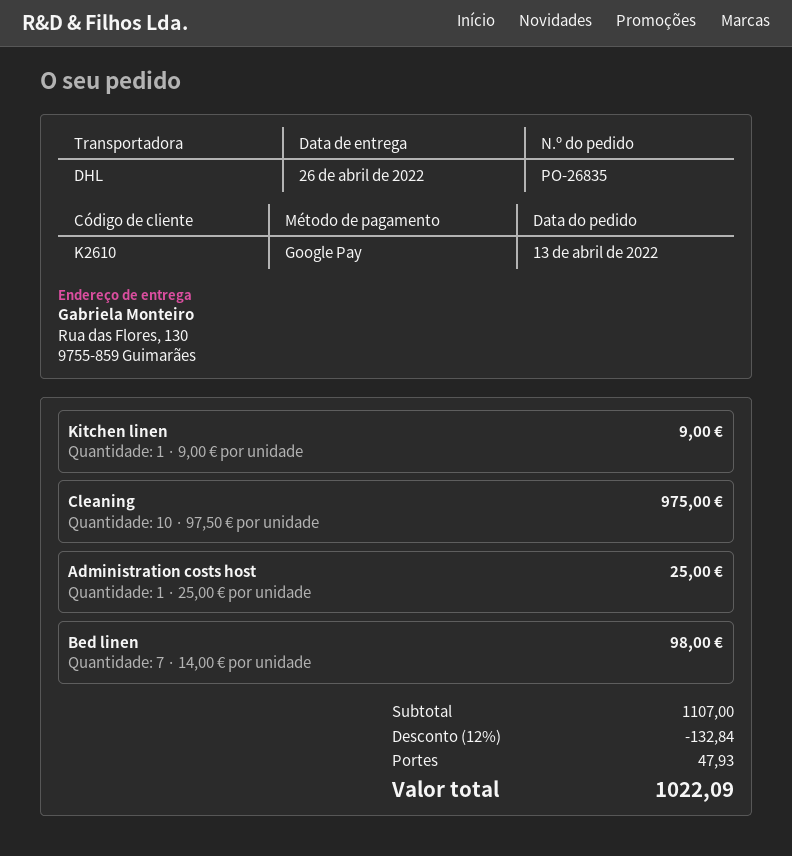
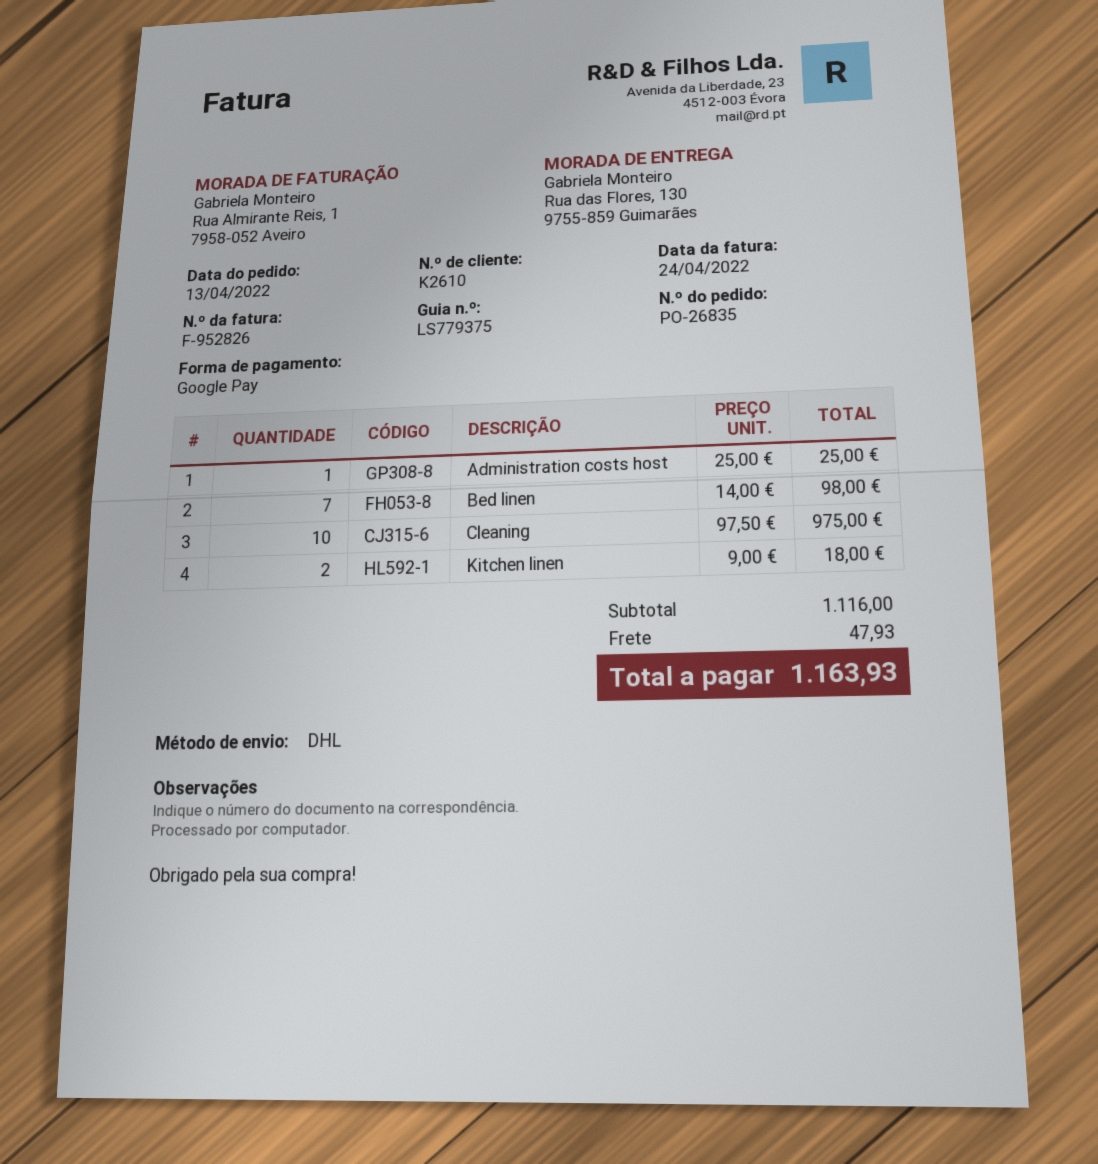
Kitchen linen: 1 x 9.00 = 9.00 -> 2 x 9.00 = 18.00
subtotal: 1107.00 -> 1116.00
discount: 12% = 132.84 -> none
total: 1022.09 -> 1163.93

